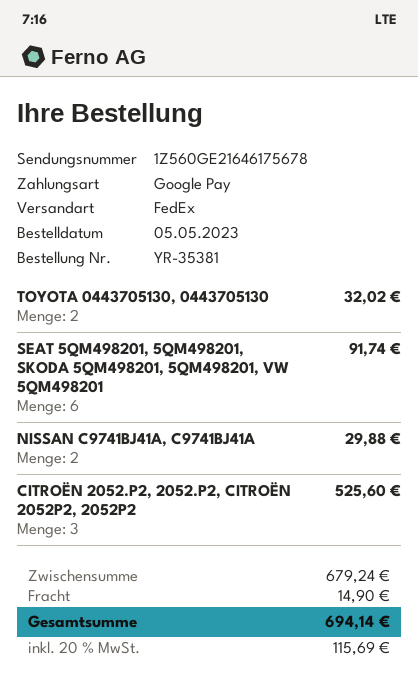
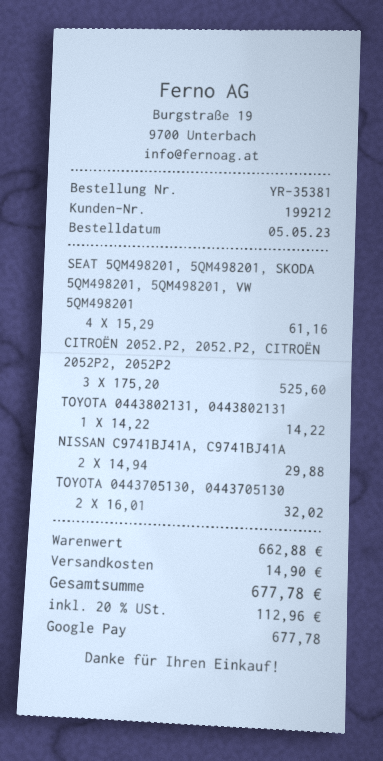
SEAT 5QM498201, 5QM498201, SKODA 5QM498201, 5QM498201, VW 5QM498201: 6 for 91.74 -> 4 for 61.16
TOYOTA 0443802131, 0443802131: none -> 1 for 14.22
subtotal: 679.24 -> 662.88
tax: 20% = 115.69 -> 20% = 112.96
total: 694.14 -> 677.78

